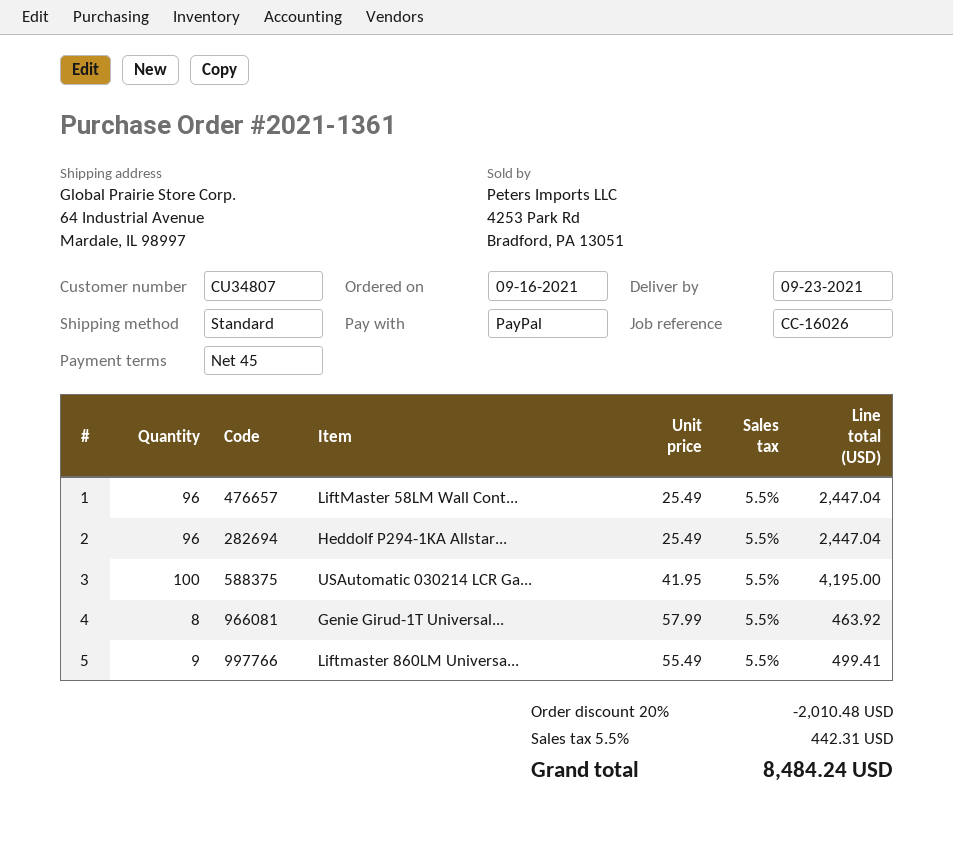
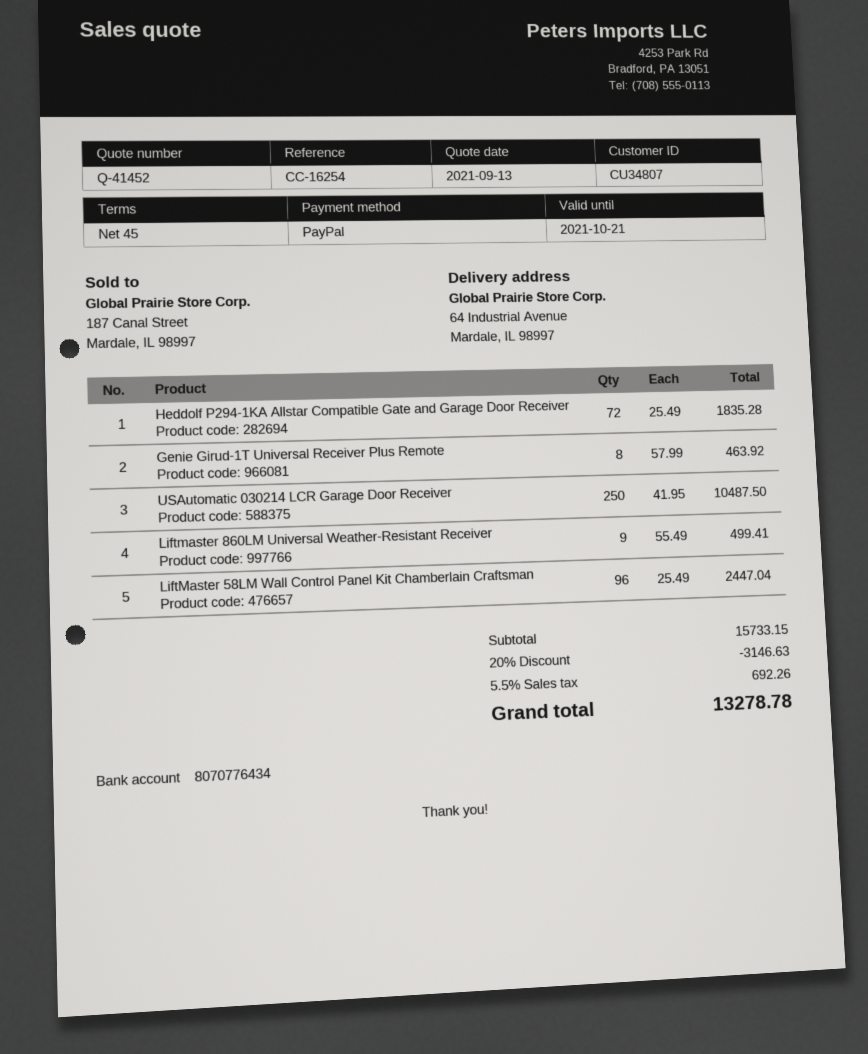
reference: CC-16026 -> CC-16254
Heddolf P294-1KA Allstar...: 96 x 25.49 = 2447.04 -> 72 x 25.49 = 1835.28
USAutomatic 030214 LCR Ga...: 100 x 41.95 = 4195.00 -> 250 x 41.95 = 10487.50
discount: 20% = 2010.48 -> 20% = 3146.63
tax: 5.5% = 442.31 -> 5.5% = 692.26
total: 8484.24 -> 13278.78

